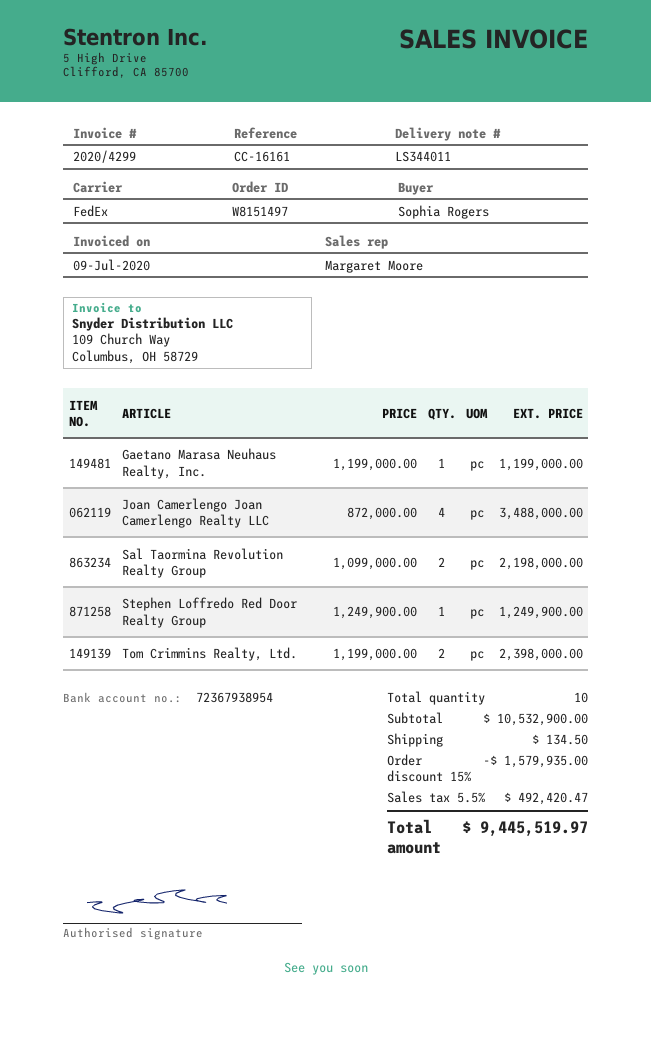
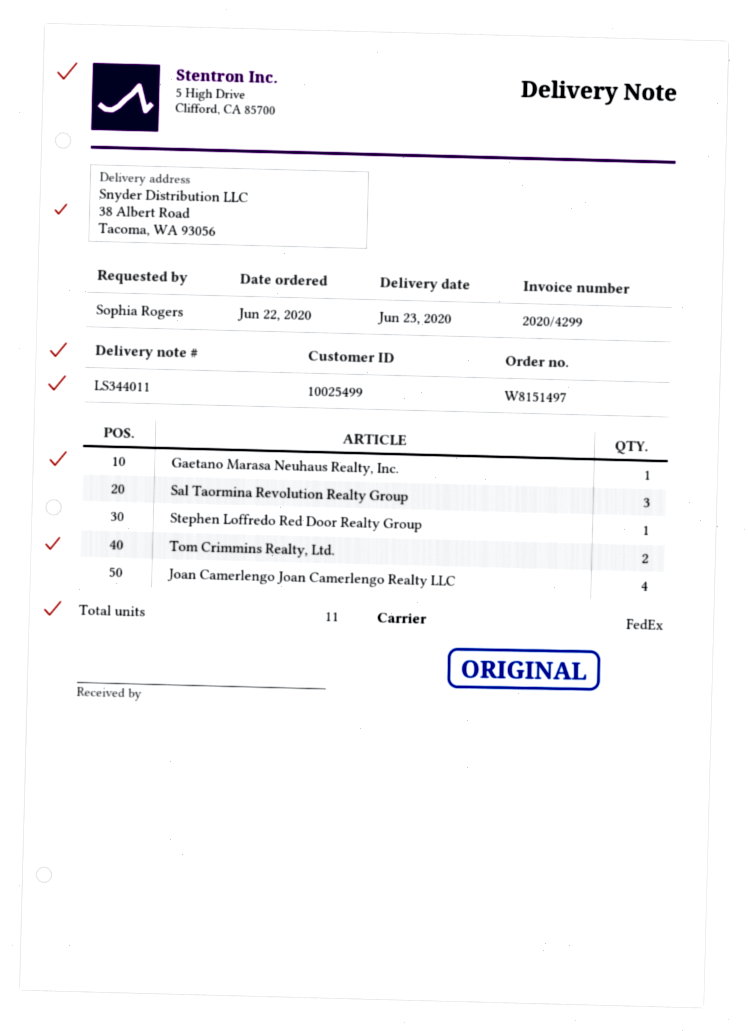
Sal Taormina Revolution Realty Group: 2 -> 3
total quantity: 10 -> 11

